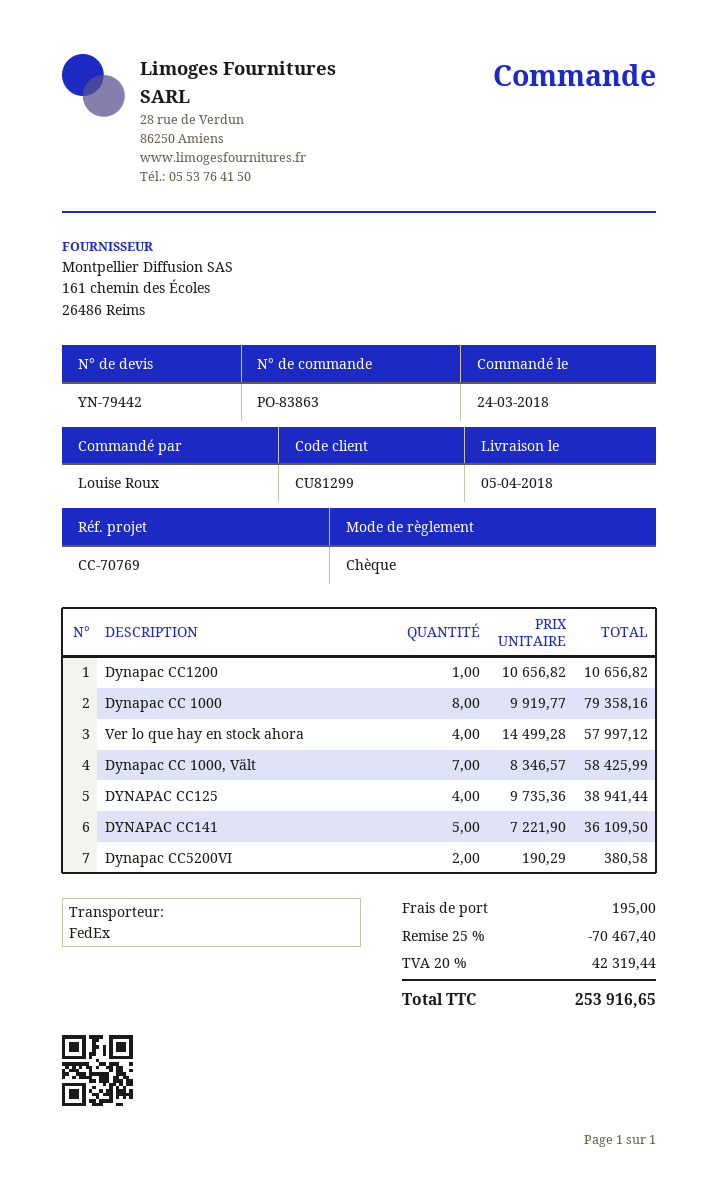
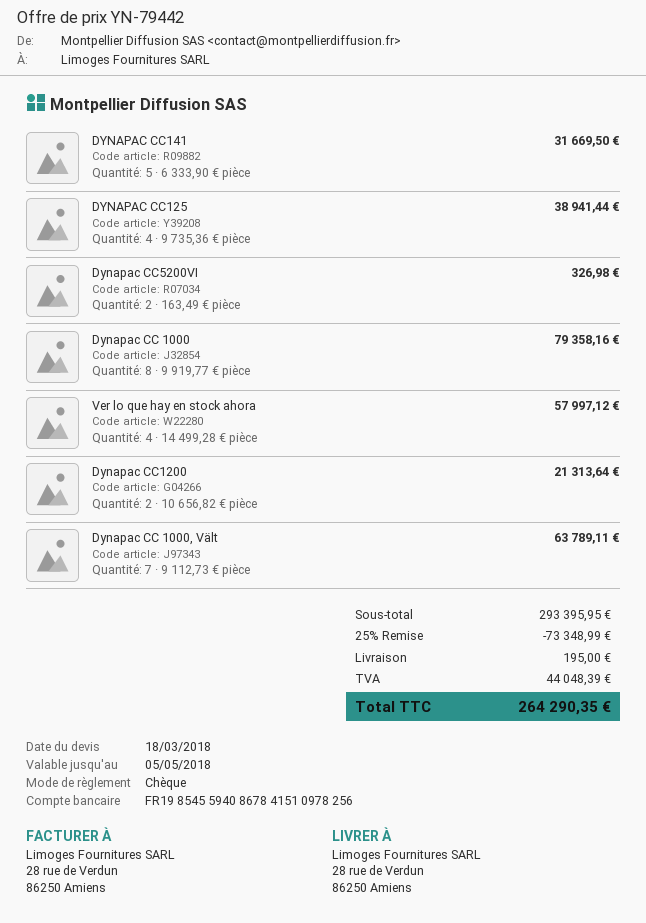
Dynapac CC1200: 1 x 10656.82 = 10656.82 -> 2 x 10656.82 = 21313.64
Dynapac CC 1000, Vält: 7 x 8346.57 = 58425.99 -> 7 x 9112.73 = 63789.11
DYNAPAC CC141: 5 x 7221.90 = 36109.50 -> 5 x 6333.90 = 31669.50
Dynapac CC5200VI: 2 x 190.29 = 380.58 -> 2 x 163.49 = 326.98
discount: 25% = 70467.40 -> 25% = 73348.99
tax: 42319.44 -> 44048.39
total: 253916.65 -> 264290.35

